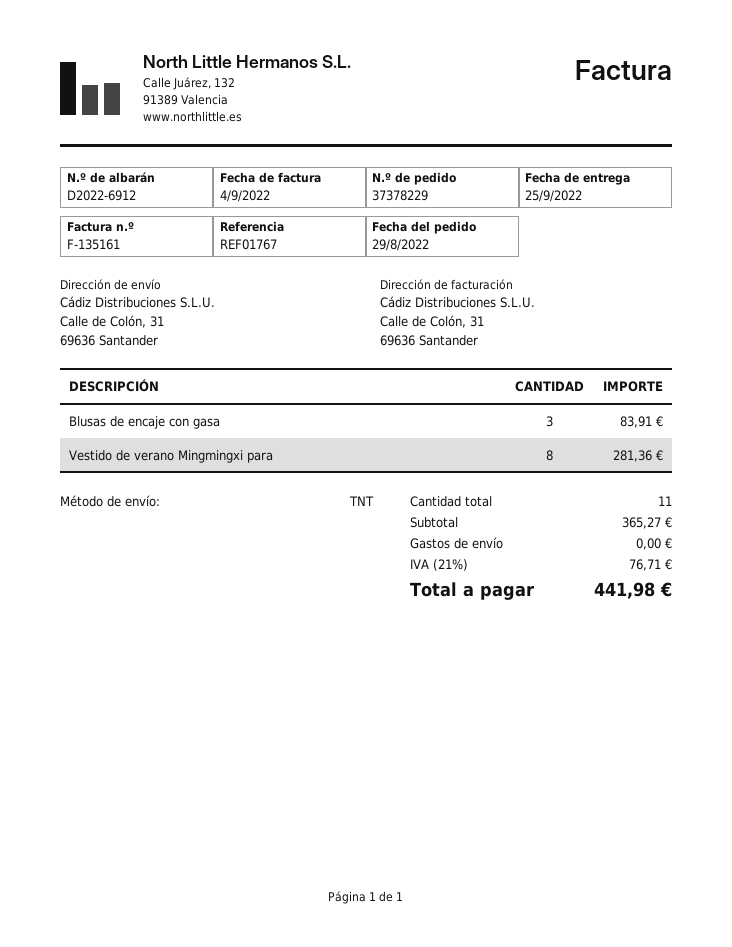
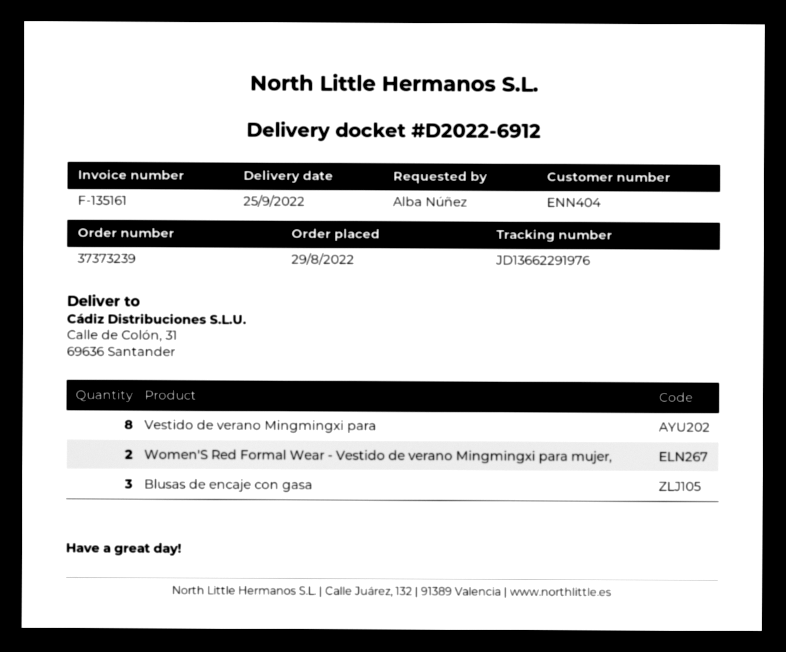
order number: 37378229 -> 37373239
Women'S Red Formal Wear - Vestido de verano Mingmingxi para mujer,: none -> 2

